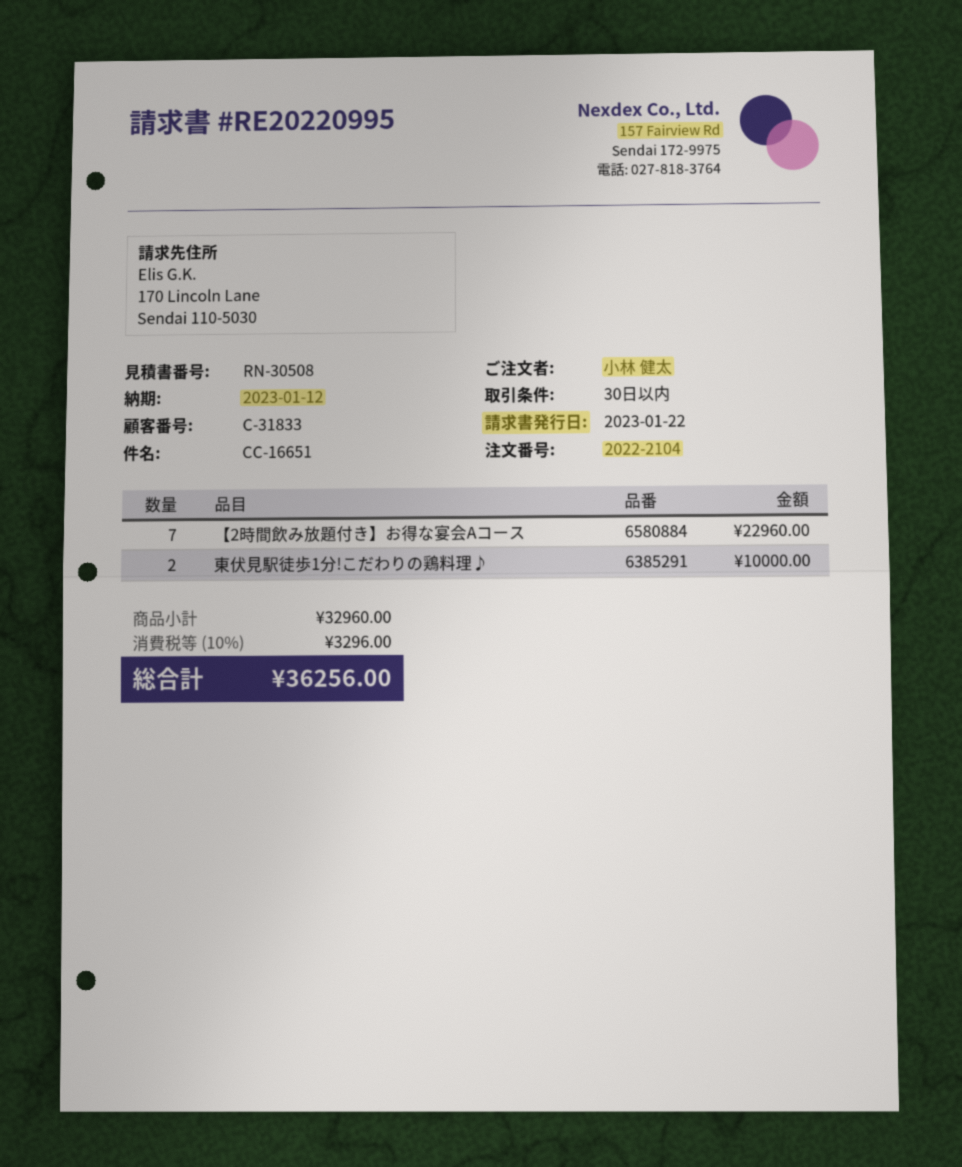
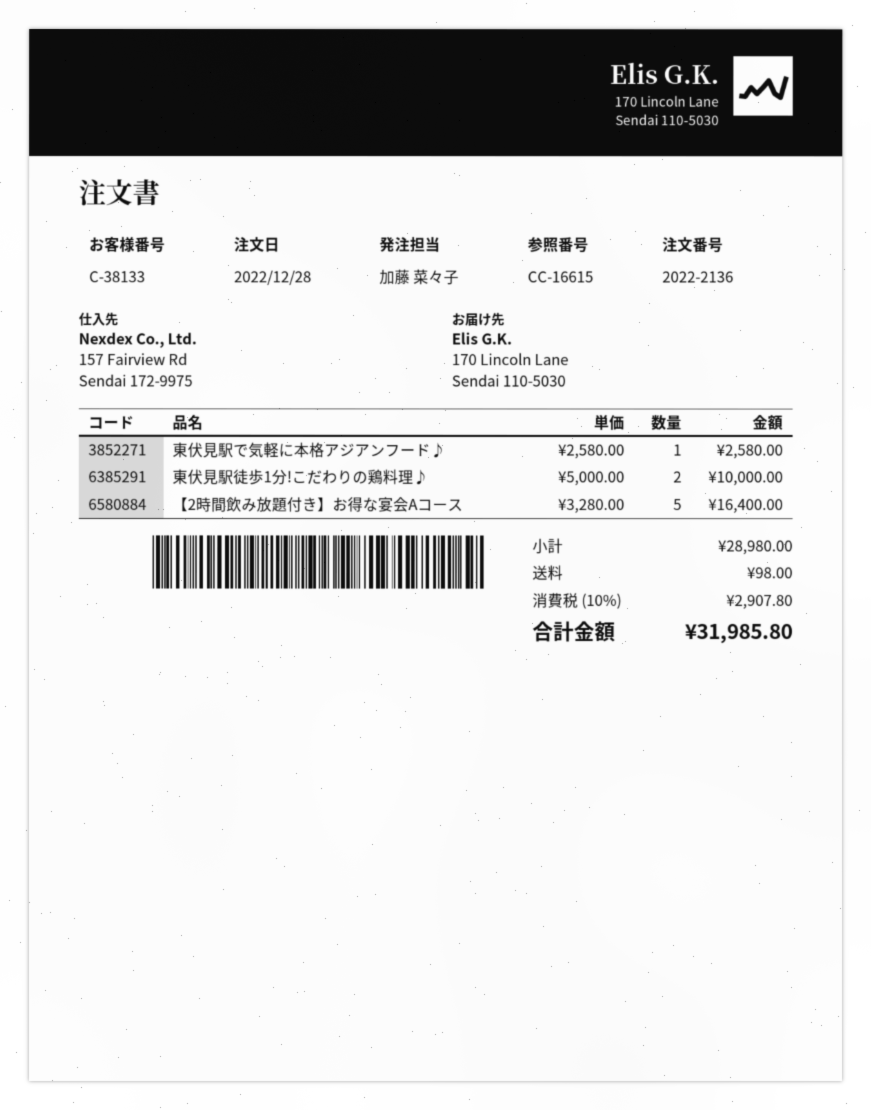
order number: 2022-2104 -> 2022-2136
customer number: C-31833 -> C-38133
reference: CC-16651 -> CC-16615
ordered by: 小林 健太 -> 加藤 菜々子
【2時間飲み放題付き】お得な宴会Aコース: 7 for 22960.00 -> 5 for 16400.00
東伏見駅で気軽に本格アジアンフード♪: none -> 1 for 2580.00
subtotal: 32960.00 -> 28980.00
shipping: none -> 98.00
tax: 10% = 3296.00 -> 10% = 2907.80
total: 36256.00 -> 31985.80

